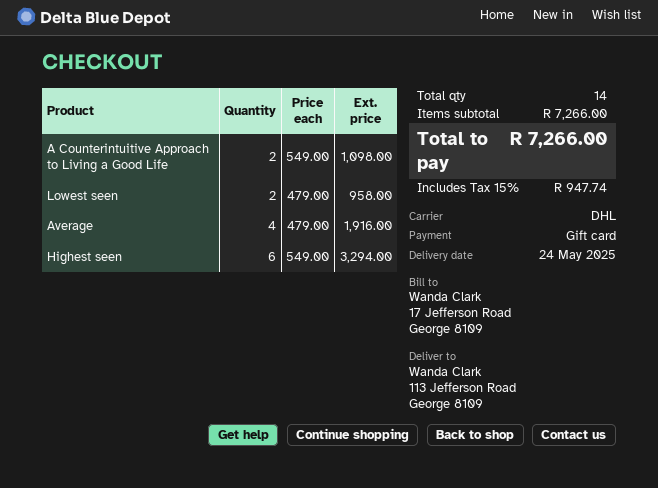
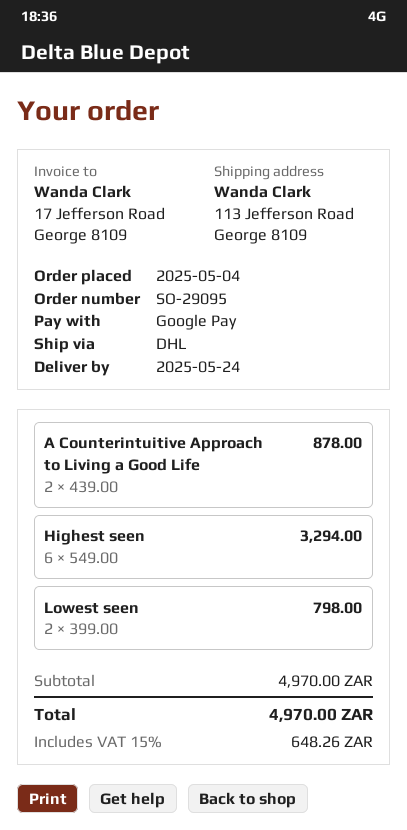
payment method: gift card -> Google Pay
A Counterintuitive Approach to Living a Good Life: 2 x 549.00 = 1098.00 -> 2 x 439.00 = 878.00
Lowest seen: 2 x 479.00 = 958.00 -> 2 x 399.00 = 798.00
Average: 4 x 479.00 = 1916.00 -> none
subtotal: 7266.00 -> 4970.00
tax: 15% = 947.74 -> 15% = 648.26
total: 7266.00 -> 4970.00

